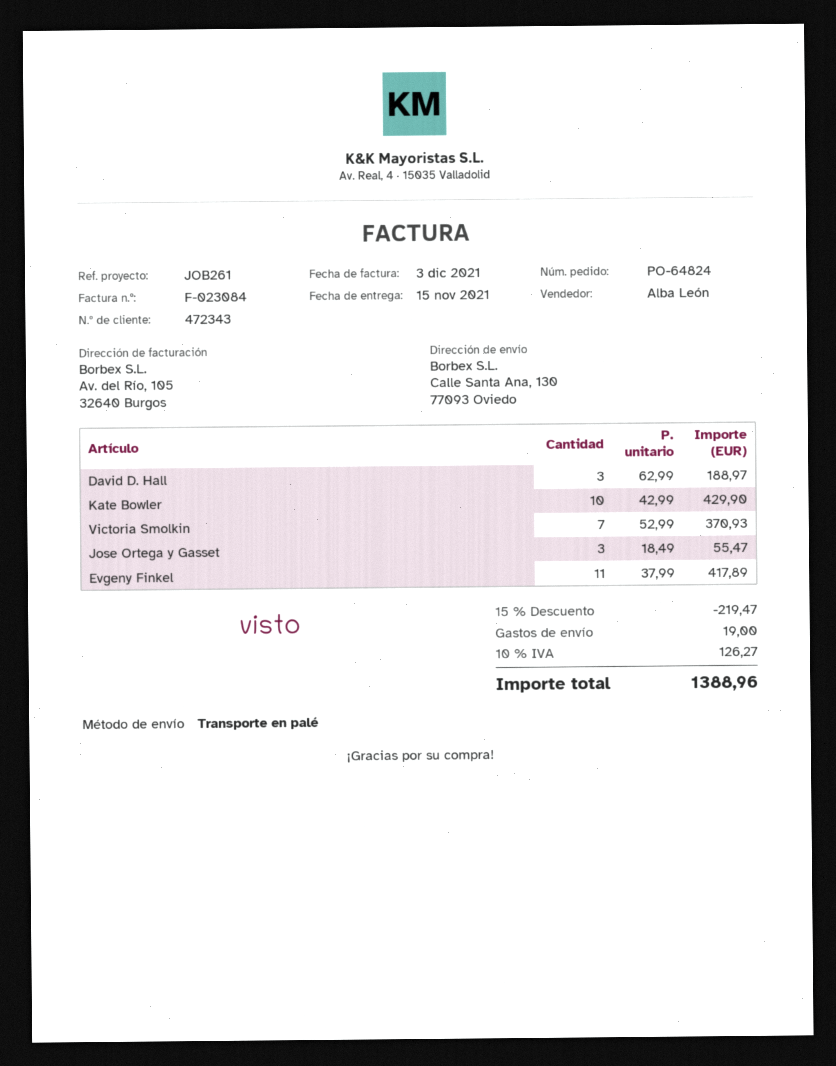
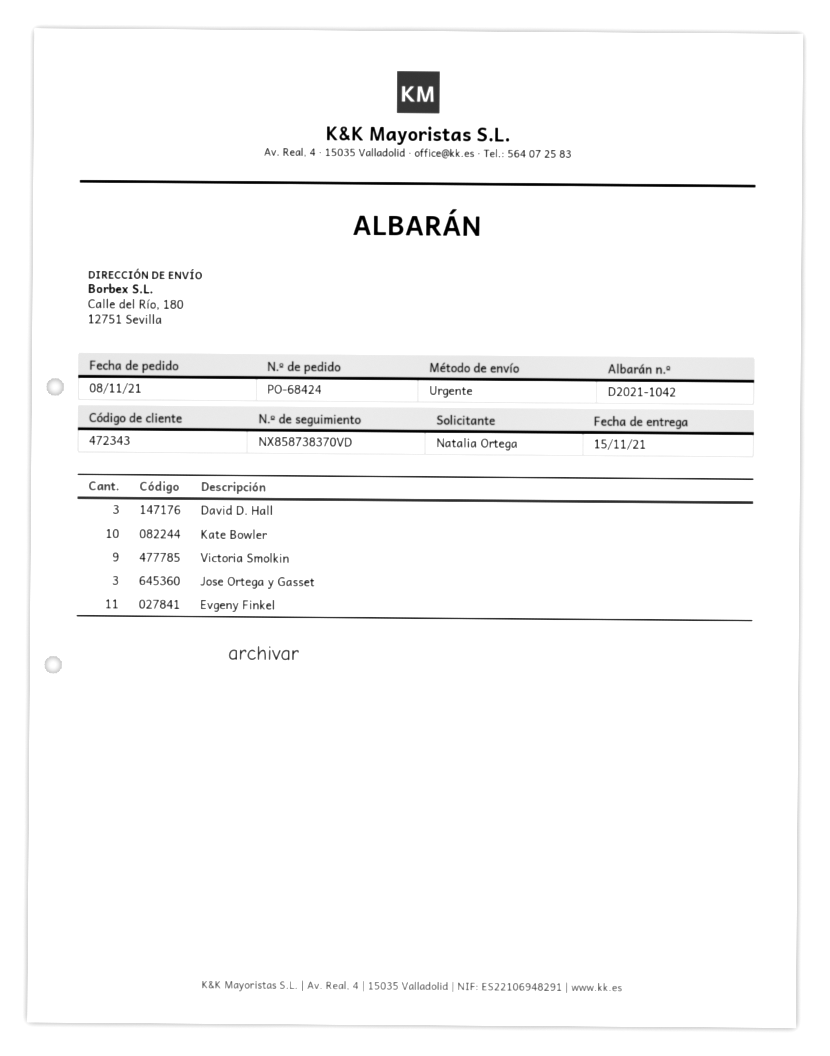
order number: PO-64824 -> PO-68424
shipping method: pallet freight -> express
ship to: Calle Santa Ana, 130, 77093 Oviedo -> Calle del Río, 180, 12751 Sevilla
Victoria Smolkin: 7 -> 9

